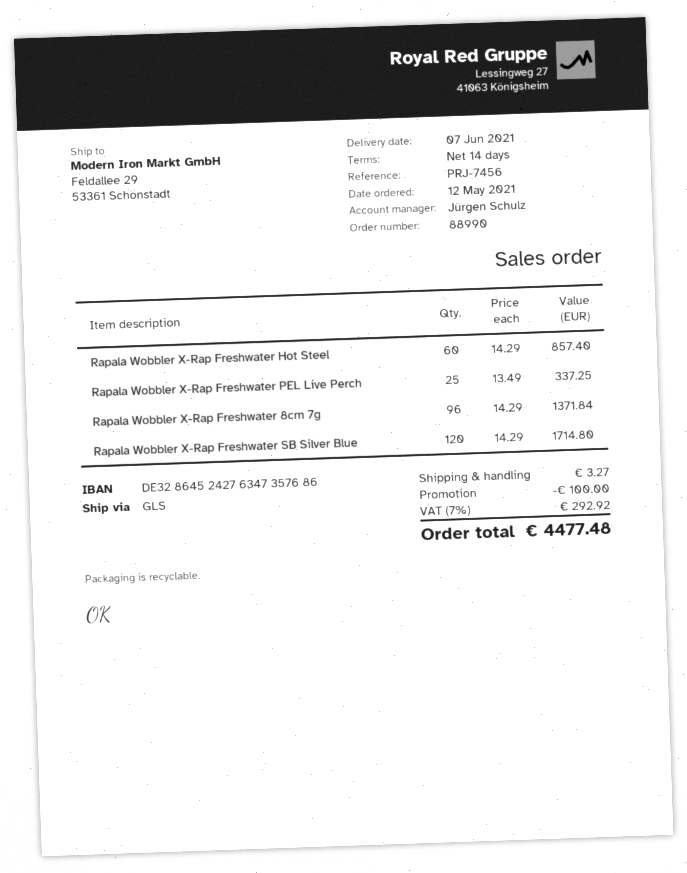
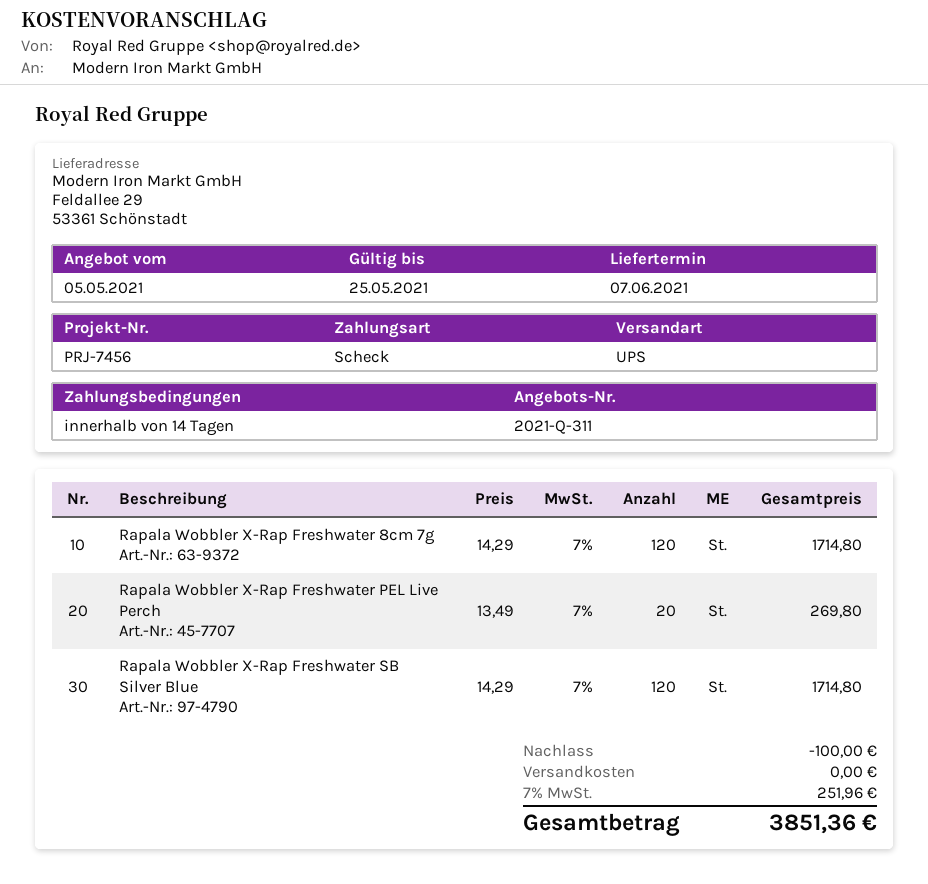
shipping method: GLS -> UPS
Rapala Wobbler X-Rap Freshwater Hot Steel: 60 x 14.29 = 857.40 -> none
Rapala Wobbler X-Rap Freshwater PEL Live Perch: 25 x 13.49 = 337.25 -> 20 x 13.49 = 269.80
Rapala Wobbler X-Rap Freshwater 8cm 7g: 96 x 14.29 = 1371.84 -> 120 x 14.29 = 1714.80
shipping: 3.27 -> 0.00
tax: 7% = 292.92 -> 7% = 251.96
total: 4477.48 -> 3851.36

